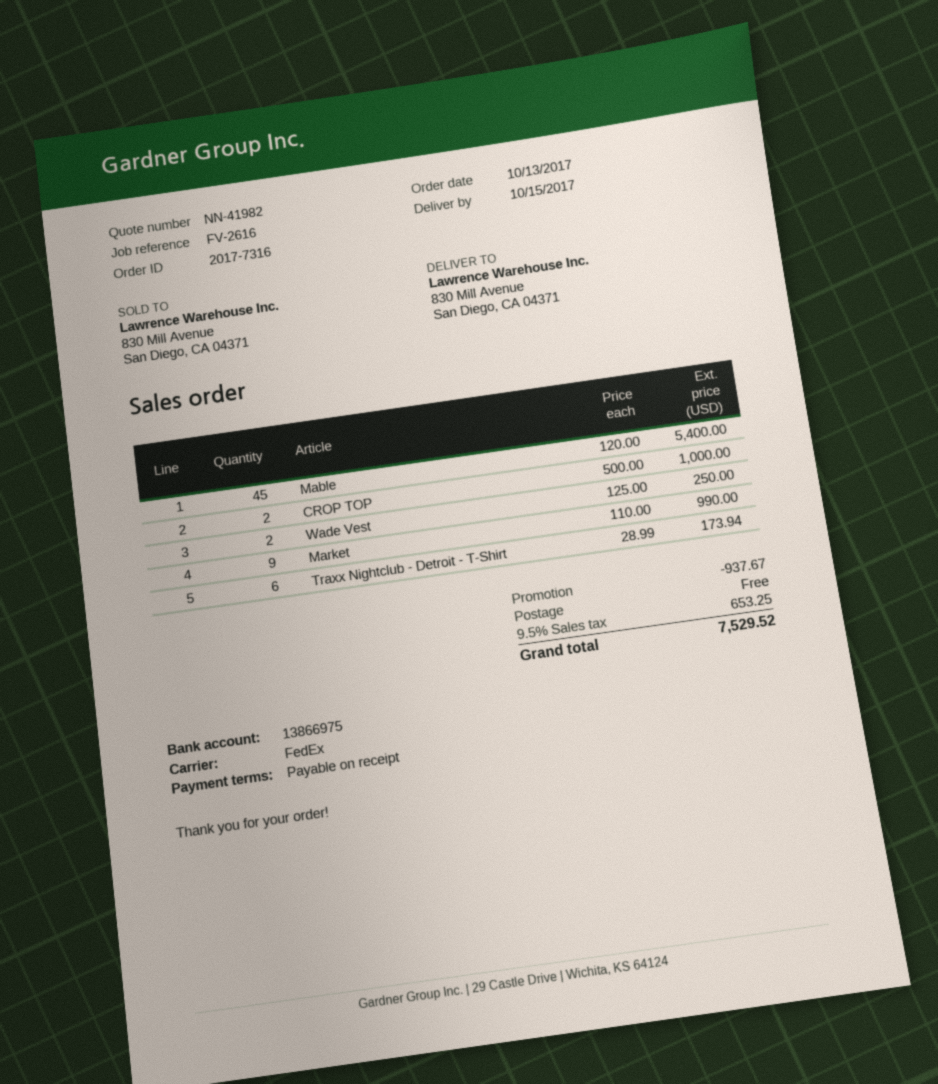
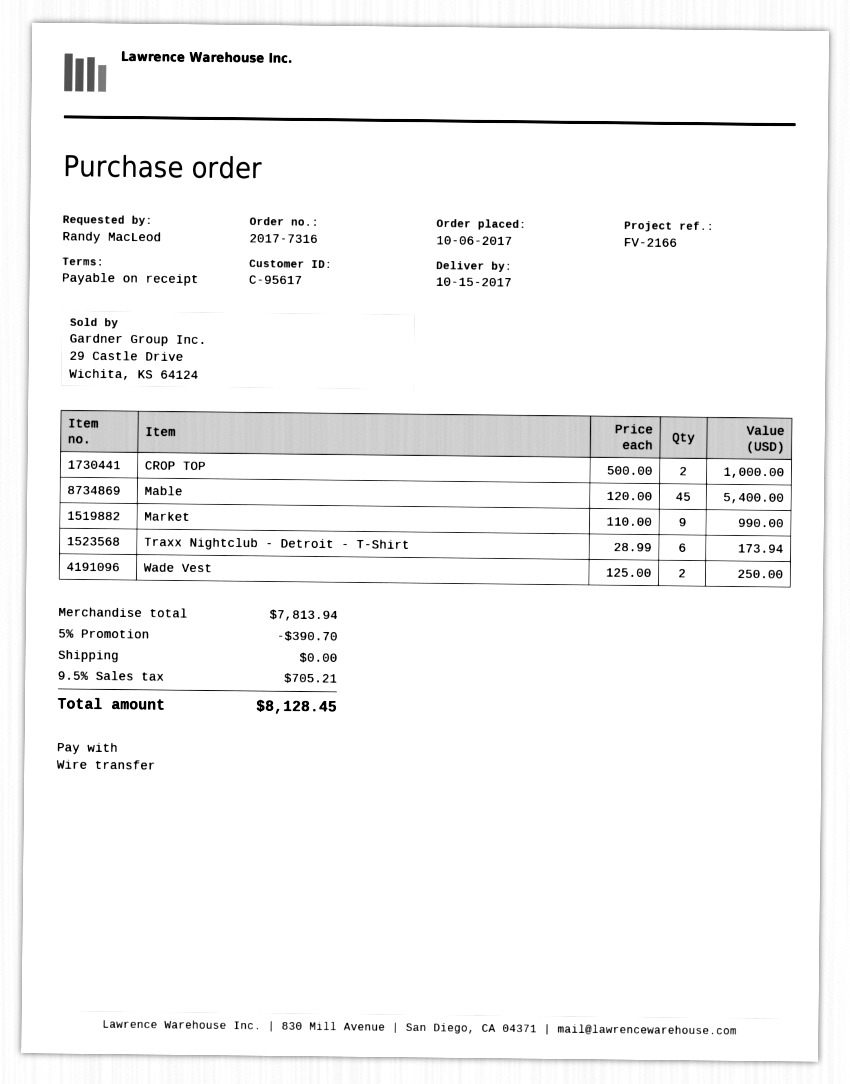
order date: 2017-10-13 -> 2017-10-06
reference: FV-2616 -> FV-2166
discount: 937.67 -> 390.70
tax: 9.5% = 653.25 -> 9.5% = 705.21
total: 7529.52 -> 8128.45

